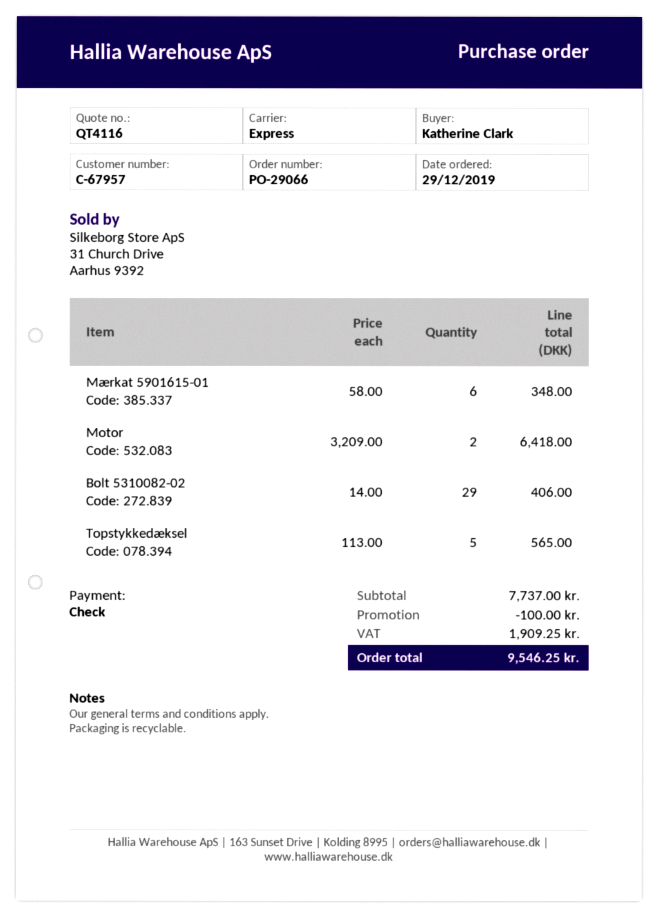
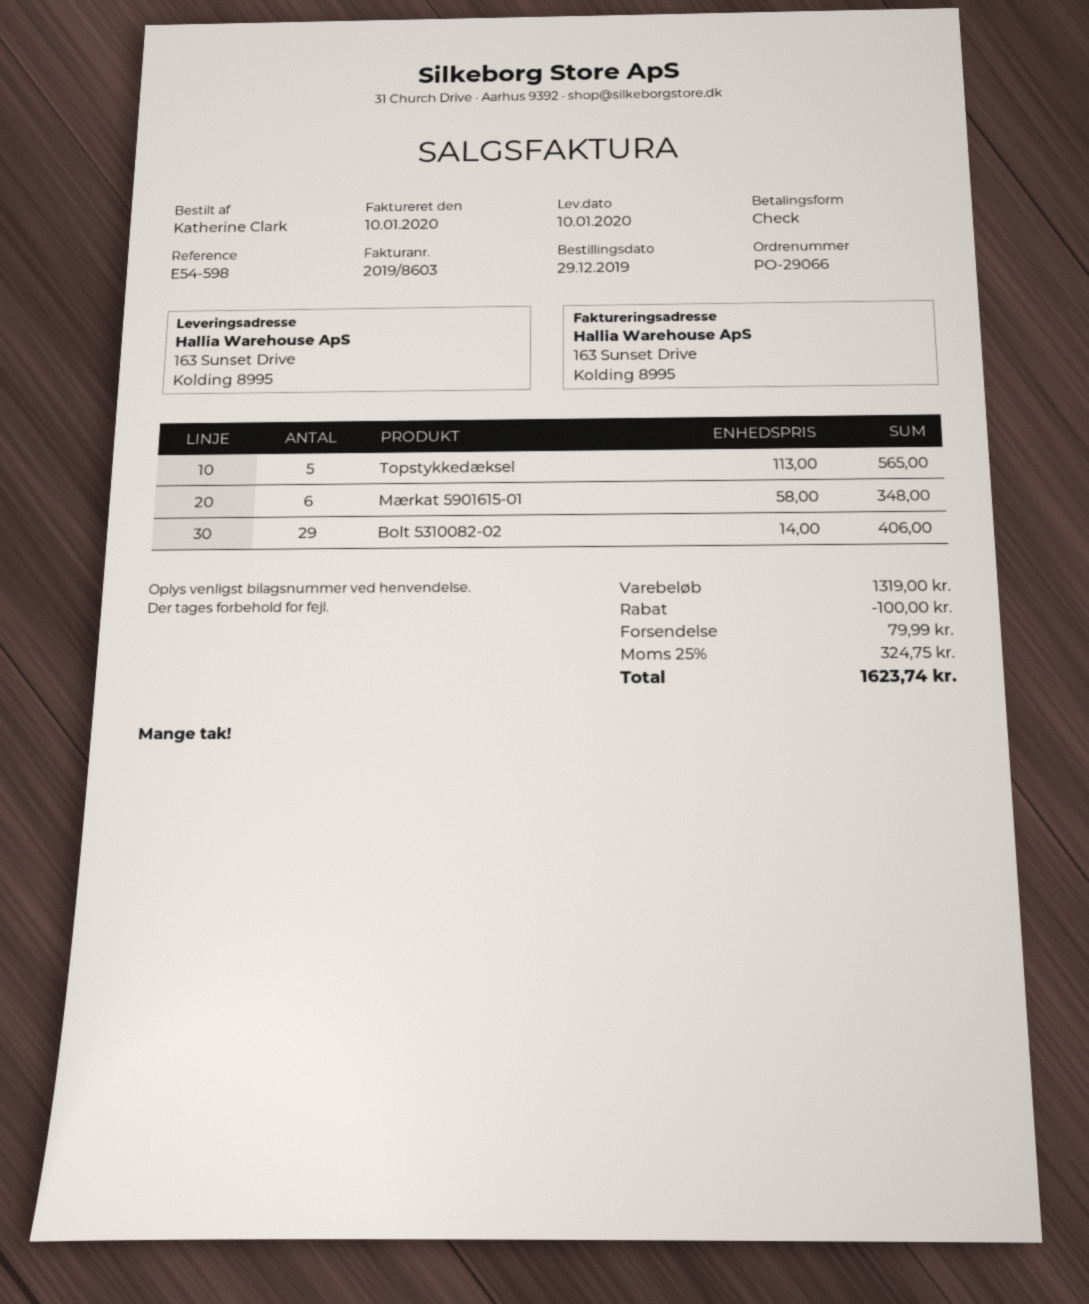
Motor: 2 x 3209.00 = 6418.00 -> none
subtotal: 7737.00 -> 1319.00
shipping: none -> 79.99
tax: 1909.25 -> 324.75
total: 9546.25 -> 1623.74

